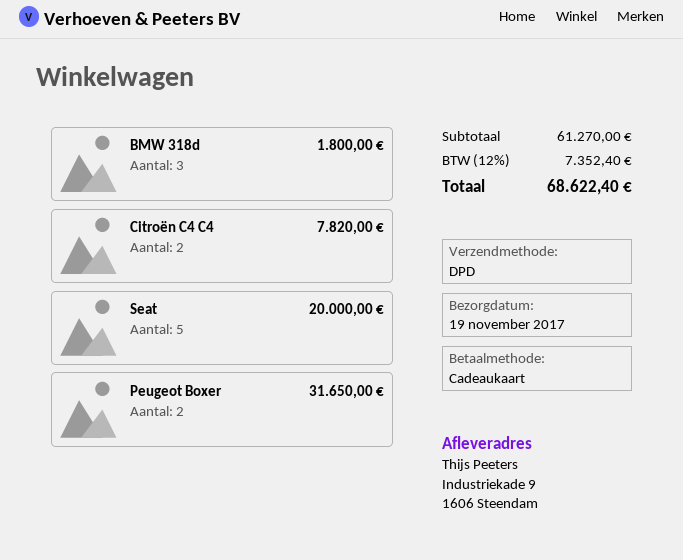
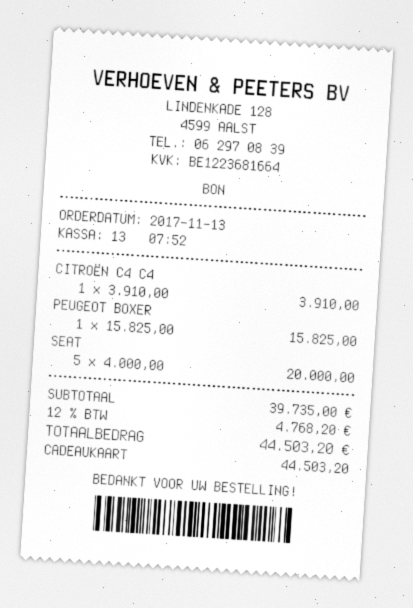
BMW 318d: 3 for 1800.00 -> none
Citroën C4 C4: 2 for 7820.00 -> 1 for 3910.00
Peugeot Boxer: 2 for 31650.00 -> 1 for 15825.00
subtotal: 61270.00 -> 39735.00
tax: 12% = 7352.40 -> 12% = 4768.20
total: 68622.40 -> 44503.20

